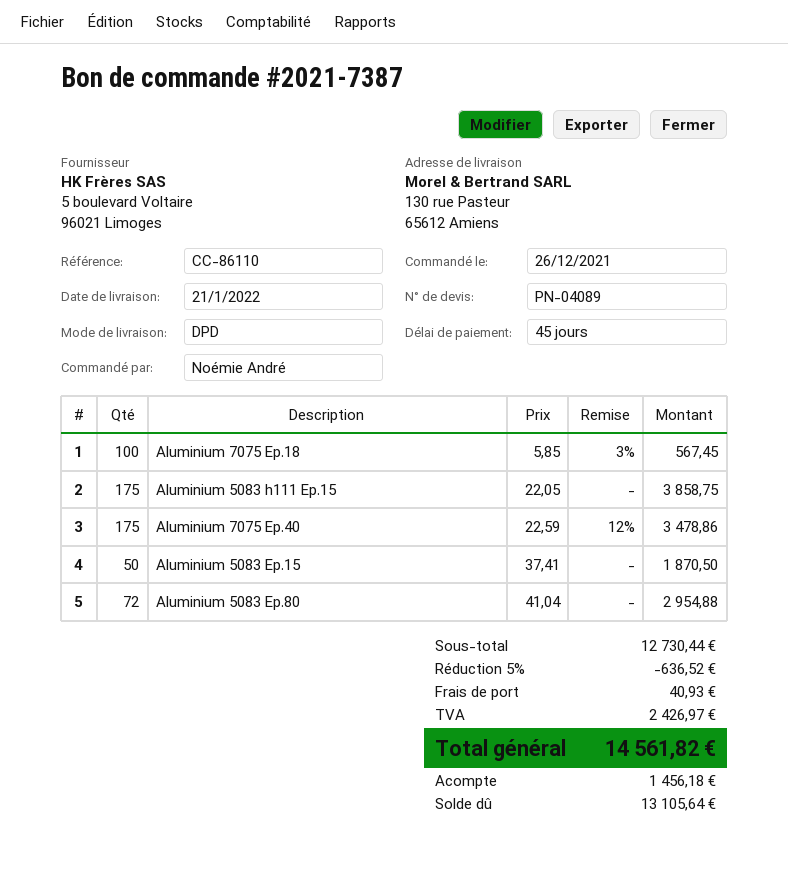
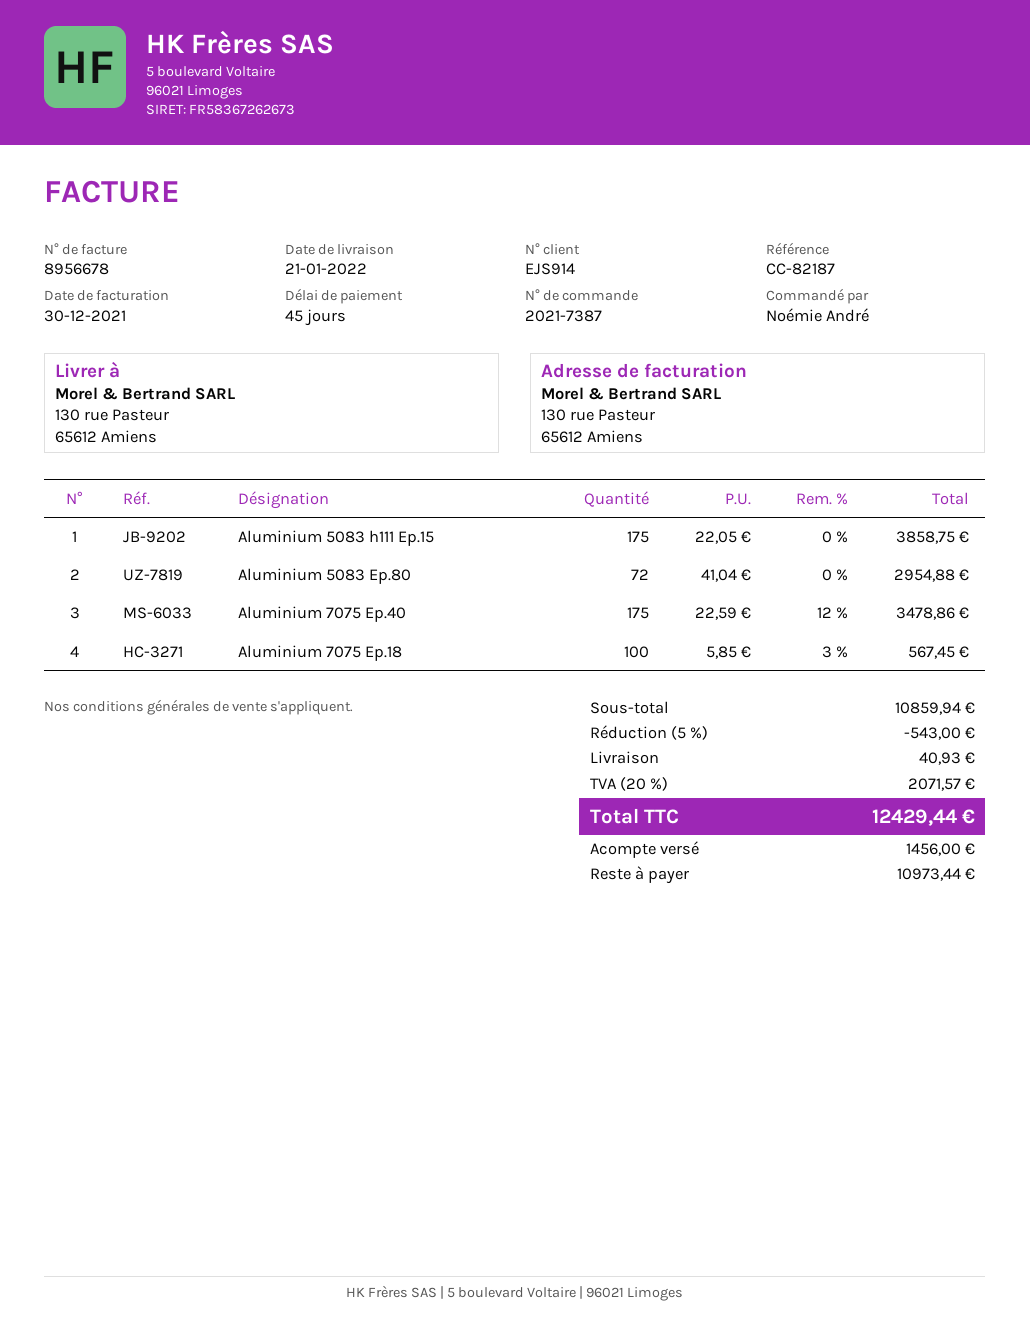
reference: CC-86110 -> CC-82187
Aluminium 5083 Ep.15: 50 x 37.41 = 1870.50 -> none
subtotal: 12730.44 -> 10859.94
discount: 5% = 636.52 -> 5% = 543.00
tax: 2426.97 -> 2071.57
total: 14561.82 -> 12429.44
deposit: 1456.18 -> 1456.00
balance: 13105.64 -> 10973.44

